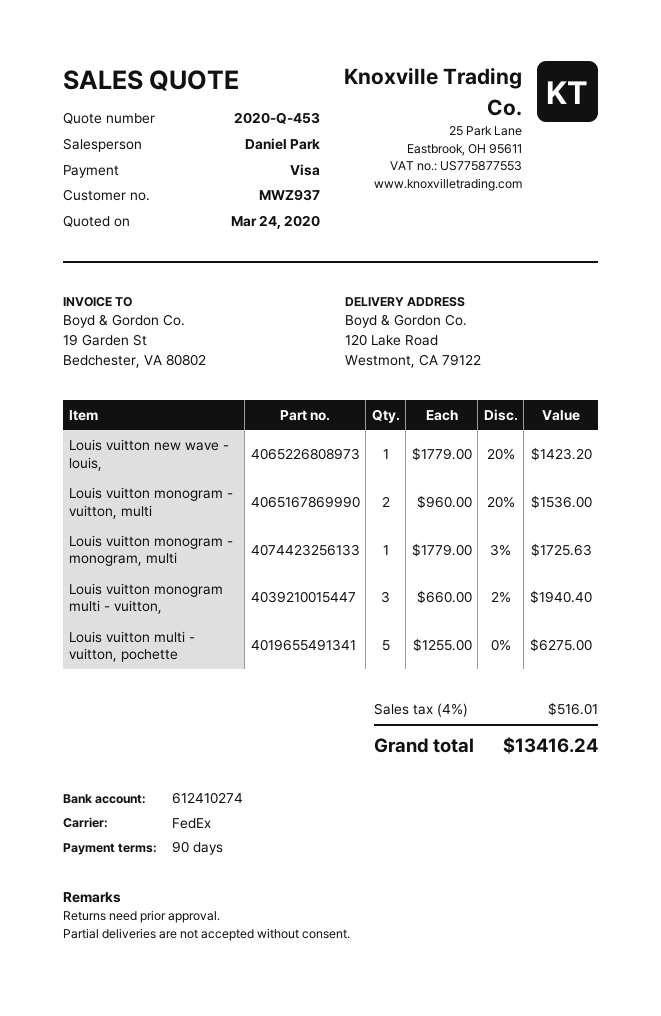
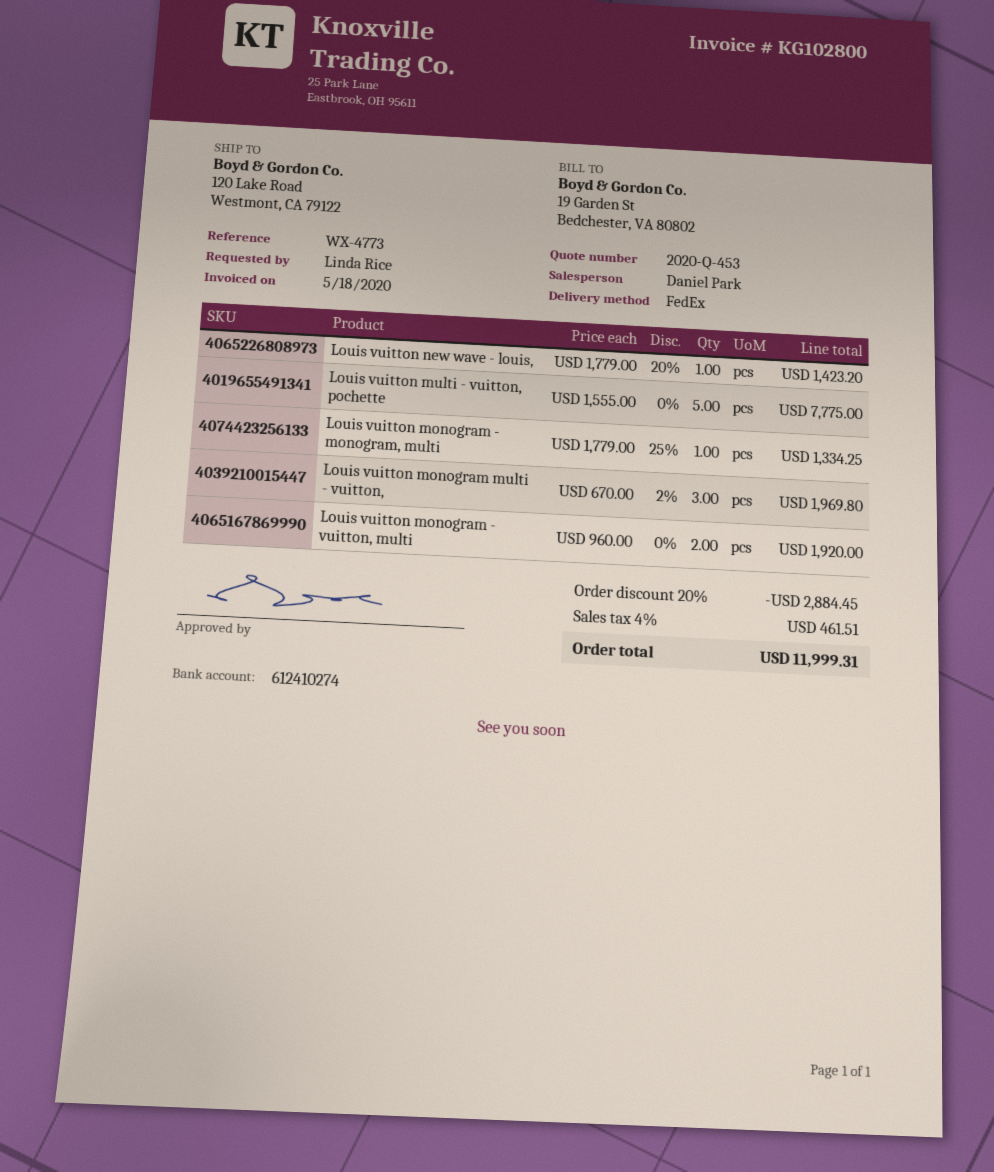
Louis vuitton monogram - vuitton, multi: 2 x 960.00 - 20% = 1536.00 -> 2 x 960.00 = 1920.00
Louis vuitton monogram - monogram, multi: 1 x 1779.00 - 3% = 1725.63 -> 1 x 1779.00 - 25% = 1334.25
Louis vuitton monogram multi - vuitton,: 3 x 660.00 - 2% = 1940.40 -> 3 x 670.00 - 2% = 1969.80
Louis vuitton multi - vuitton, pochette: 5 x 1255.00 = 6275.00 -> 5 x 1555.00 = 7775.00
discount: none -> 20% = 2884.45
tax: 4% = 516.01 -> 4% = 461.51
total: 13416.24 -> 11999.31

